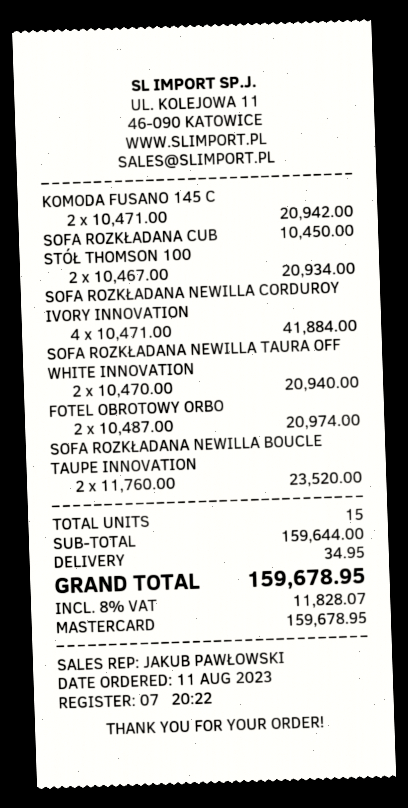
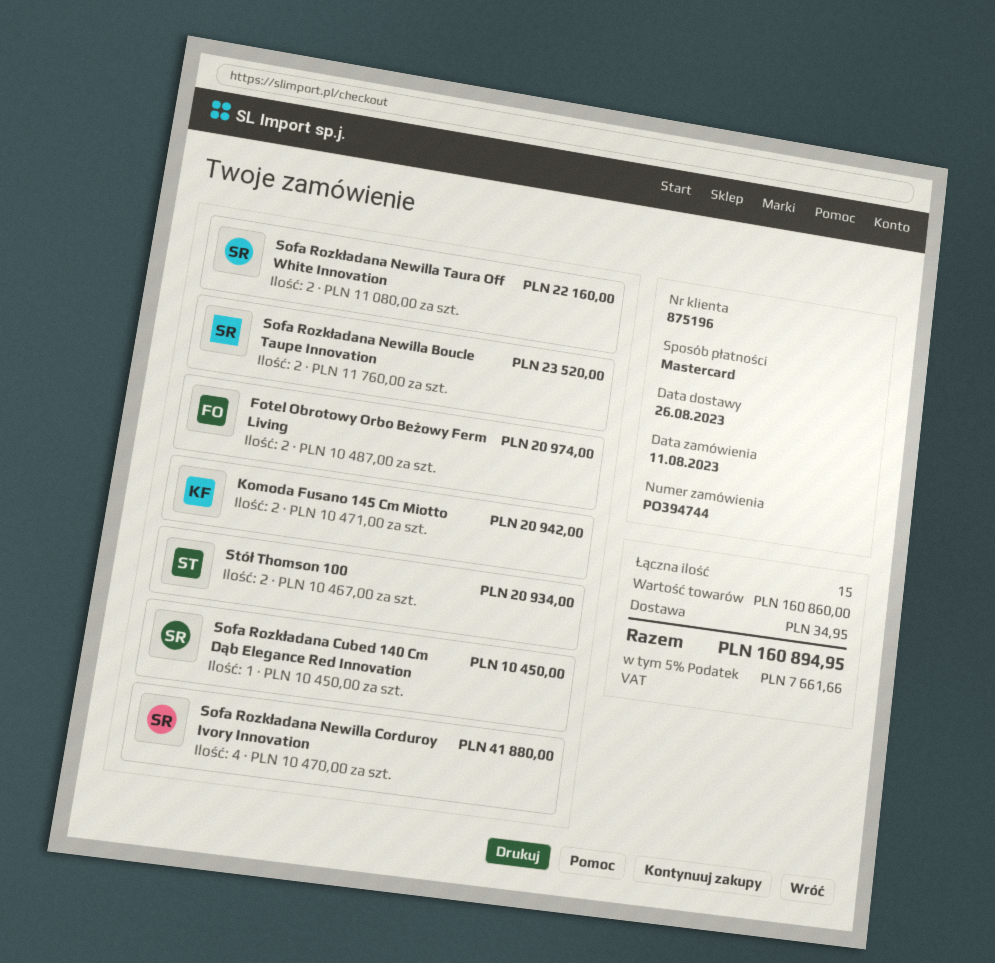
SOFA ROZKŁADANA NEWILLA CORDUROY IVORY INNOVATION: 4 x 10471.00 = 41884.00 -> 4 x 10470.00 = 41880.00
SOFA ROZKŁADANA NEWILLA TAURA OFF WHITE INNOVATION: 2 x 10470.00 = 20940.00 -> 2 x 11080.00 = 22160.00
subtotal: 159644.00 -> 160860.00
tax: 8% = 11828.07 -> 5% = 7661.66
total: 159678.95 -> 160894.95

